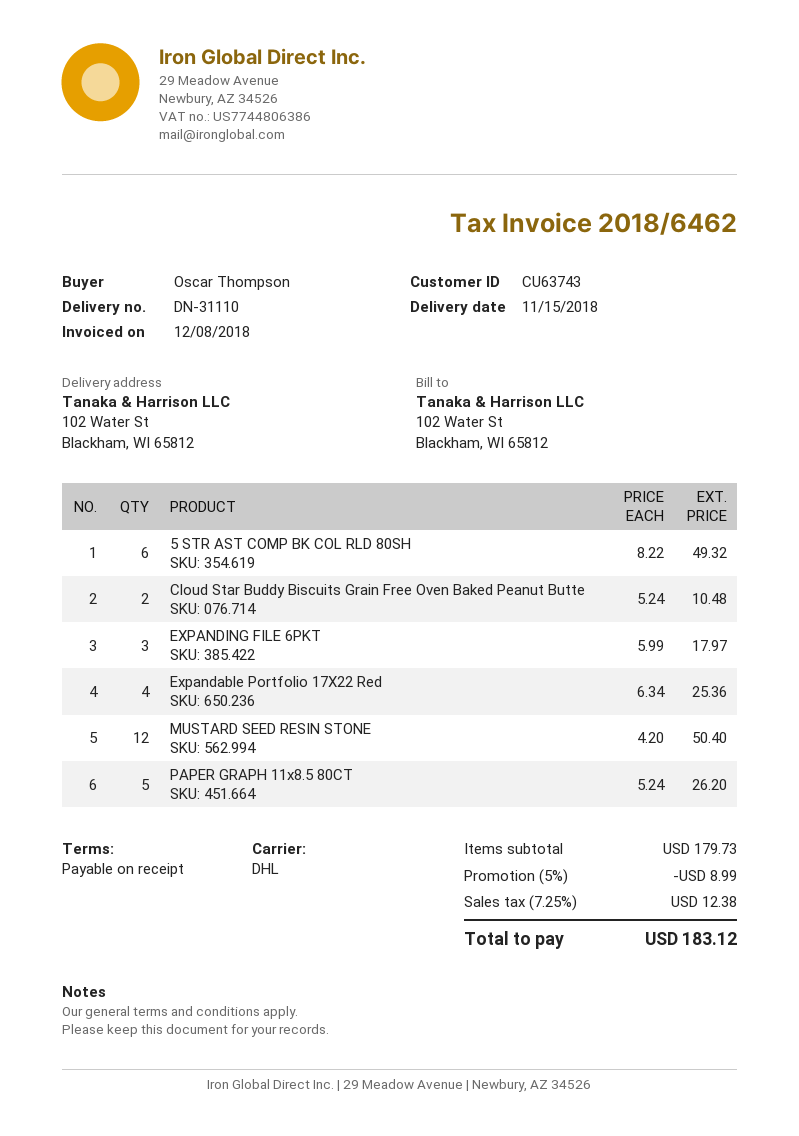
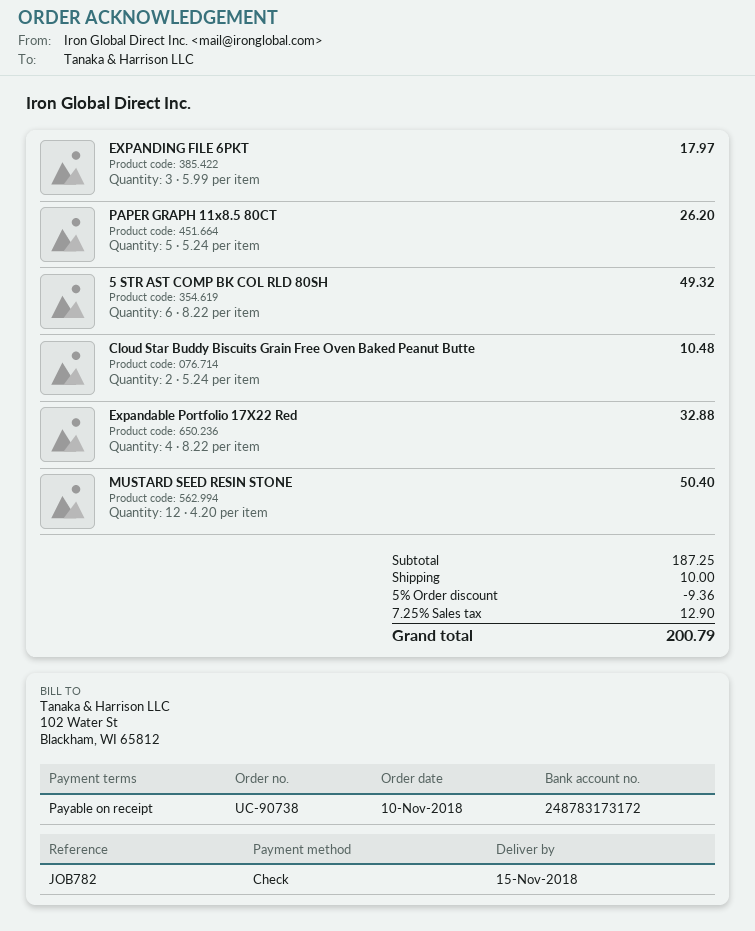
Expandable Portfolio 17X22 Red: 4 x 6.34 = 25.36 -> 4 x 8.22 = 32.88
subtotal: 179.73 -> 187.25
discount: 5% = 8.99 -> 5% = 9.36
shipping: none -> 10.00
tax: 7.25% = 12.38 -> 7.25% = 12.90
total: 183.12 -> 200.79

